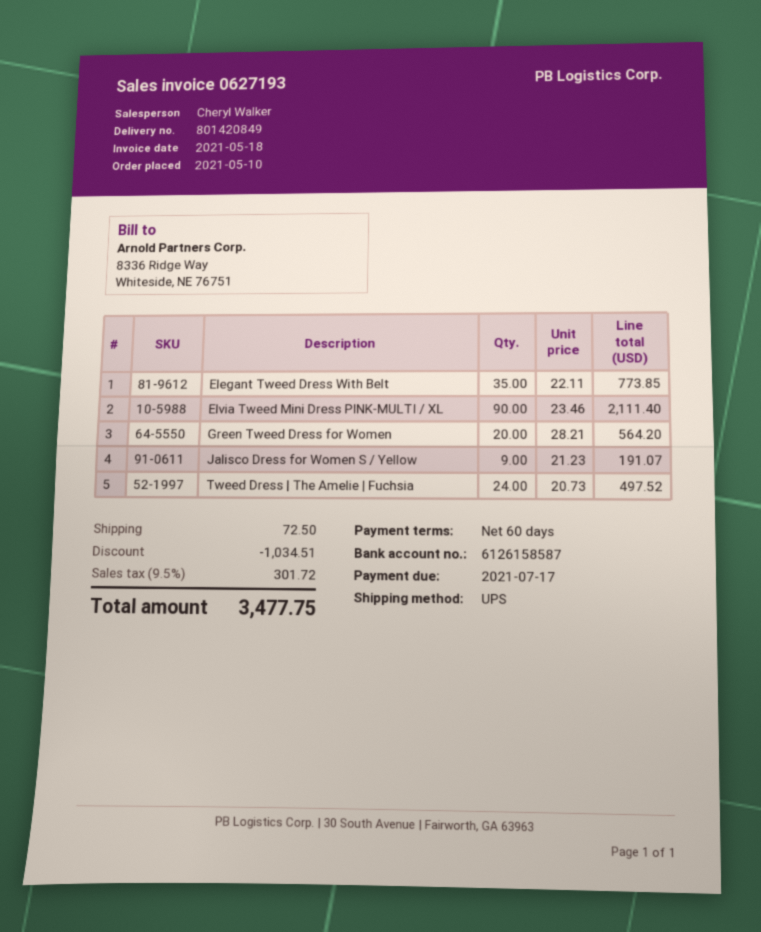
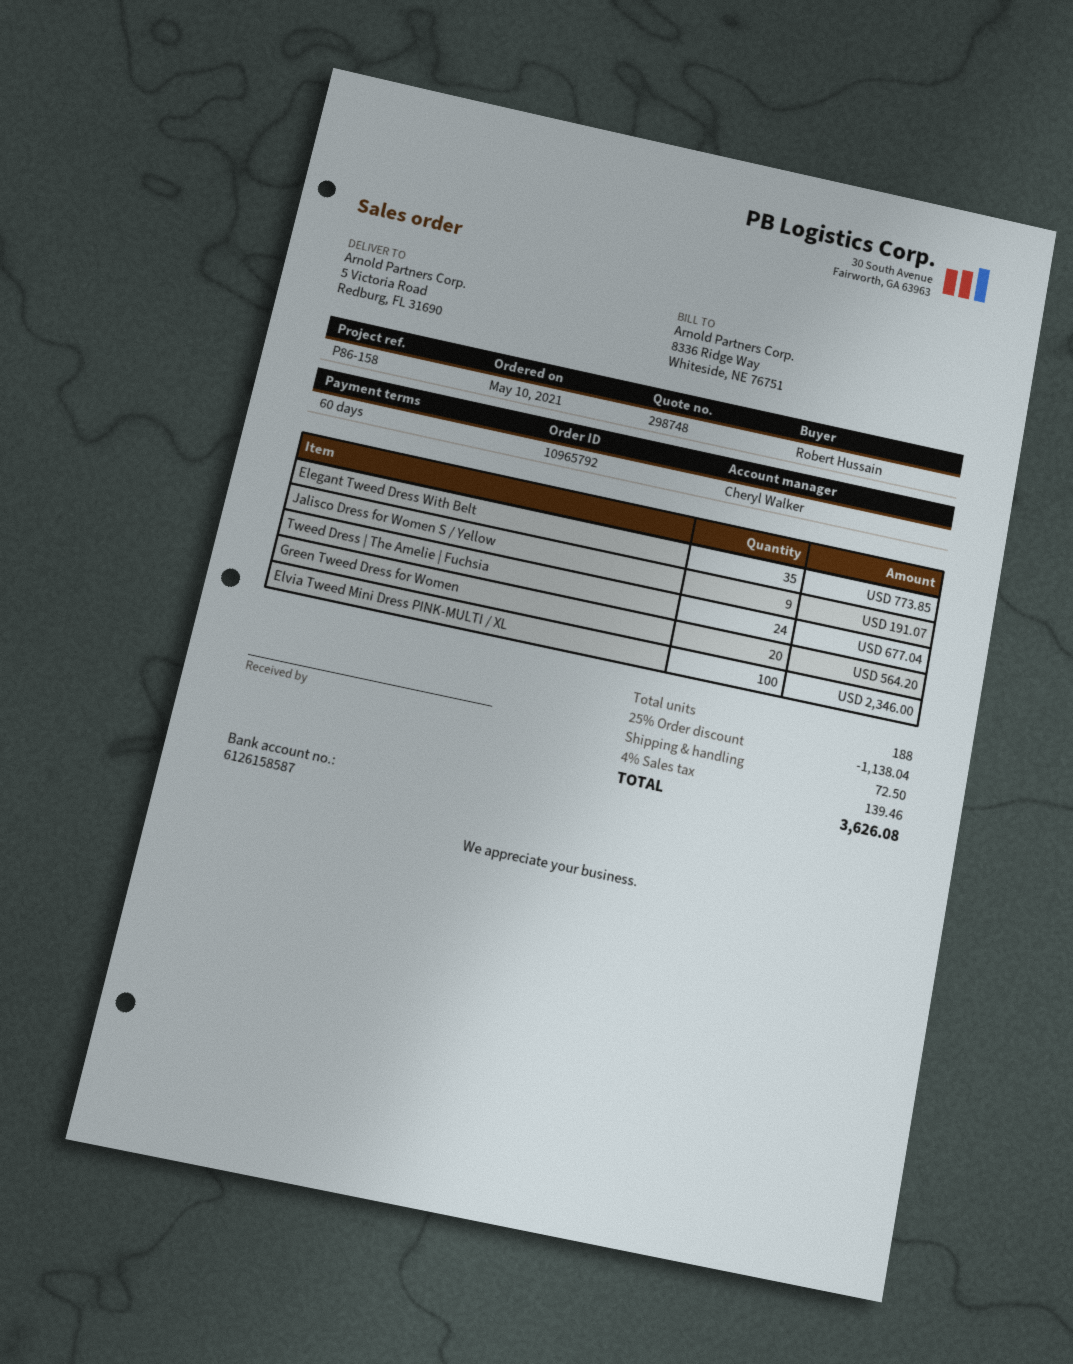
Elvia Tweed Mini Dress PINK-MULTI / XL: 90 for 2111.40 -> 100 for 2346.00
Tweed Dress | The Amelie | Fuchsia: 24 for 497.52 -> 24 for 677.04
discount: 1034.51 -> 1138.04
tax: 9.5% = 301.72 -> 4% = 139.46
total: 3477.75 -> 3626.08

